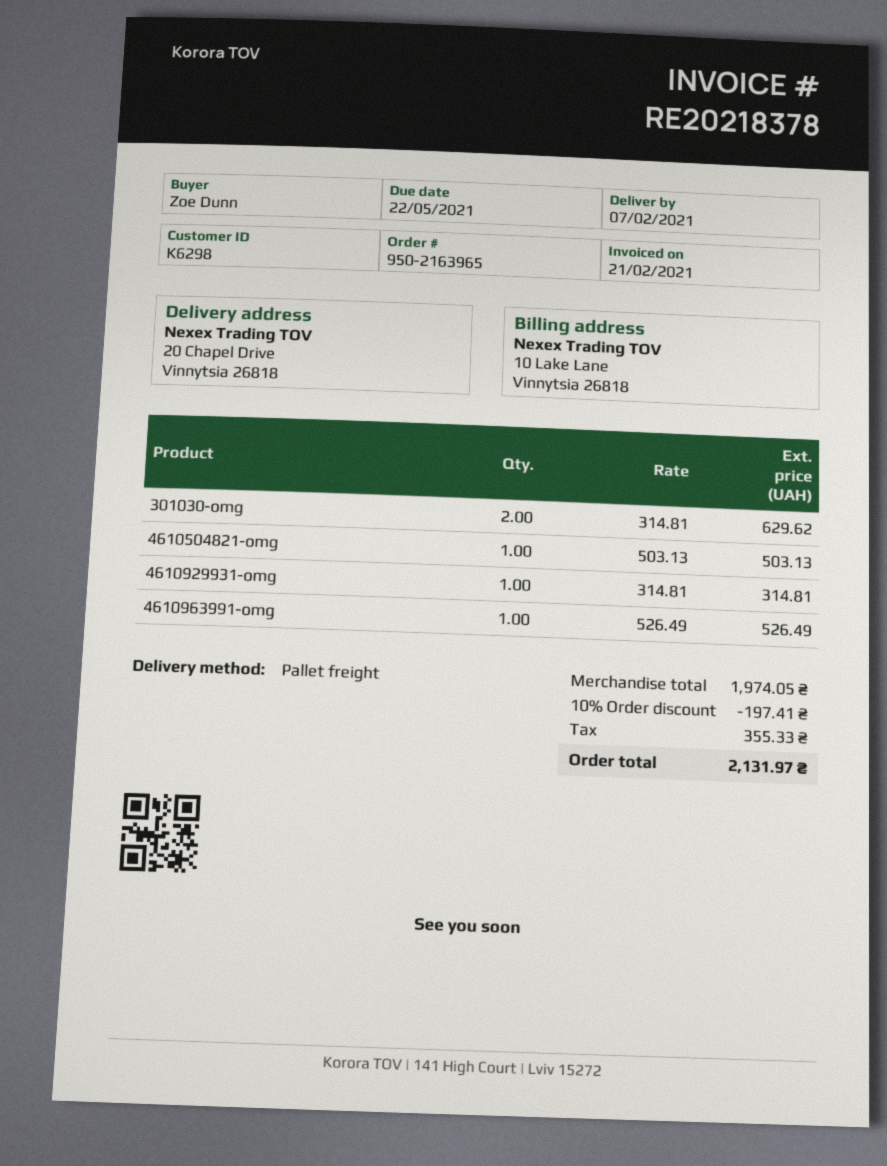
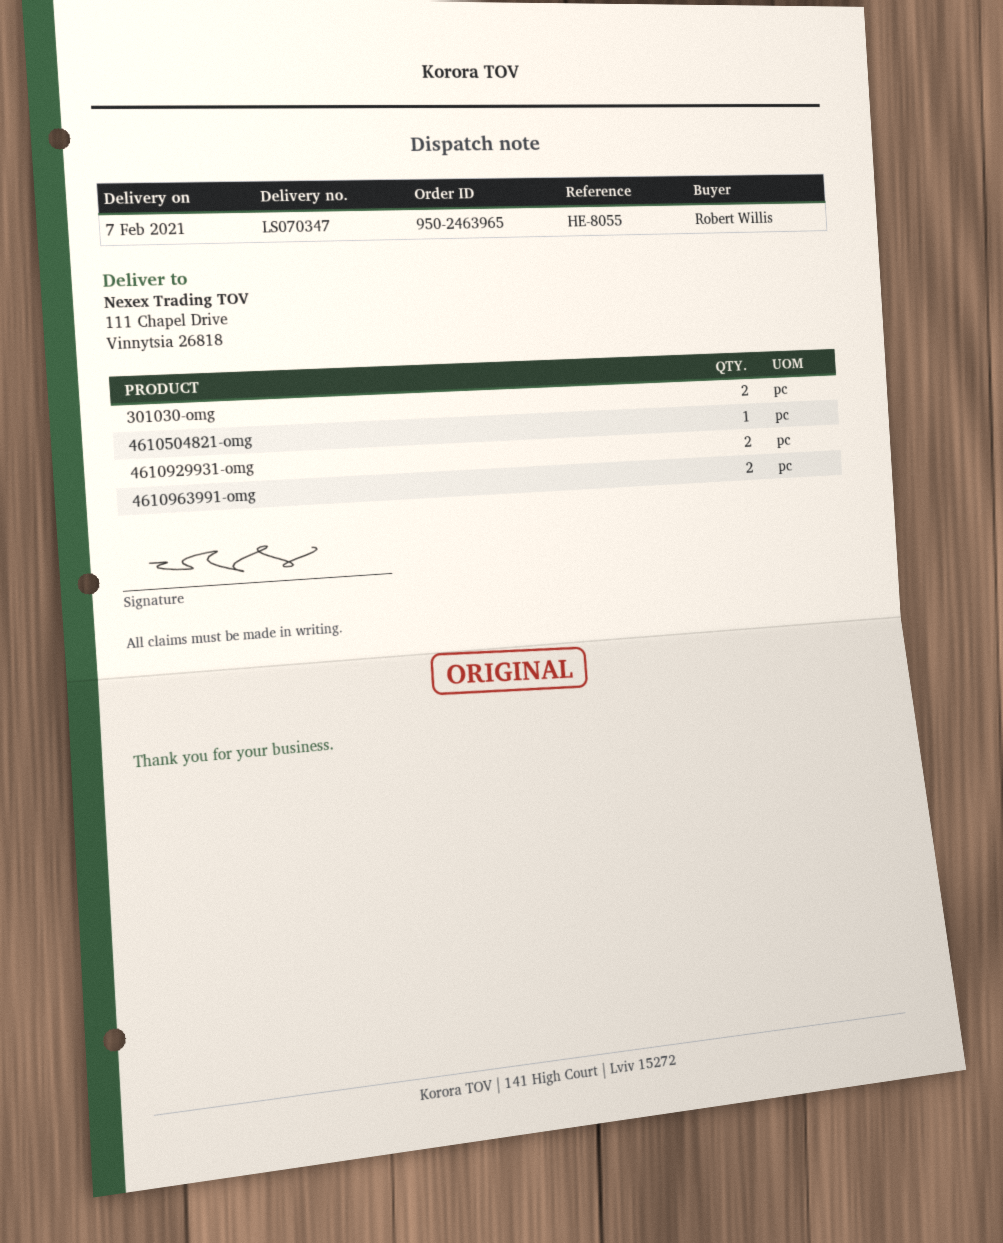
order number: 950-2163965 -> 950-2463965
ordered by: Zoe Dunn -> Robert Willis
ship to: 20 Chapel Drive, Vinnytsia 26818 -> 111 Chapel Drive, Vinnytsia 26818
4610929931-omg: 1 -> 2
4610963991-omg: 1 -> 2

